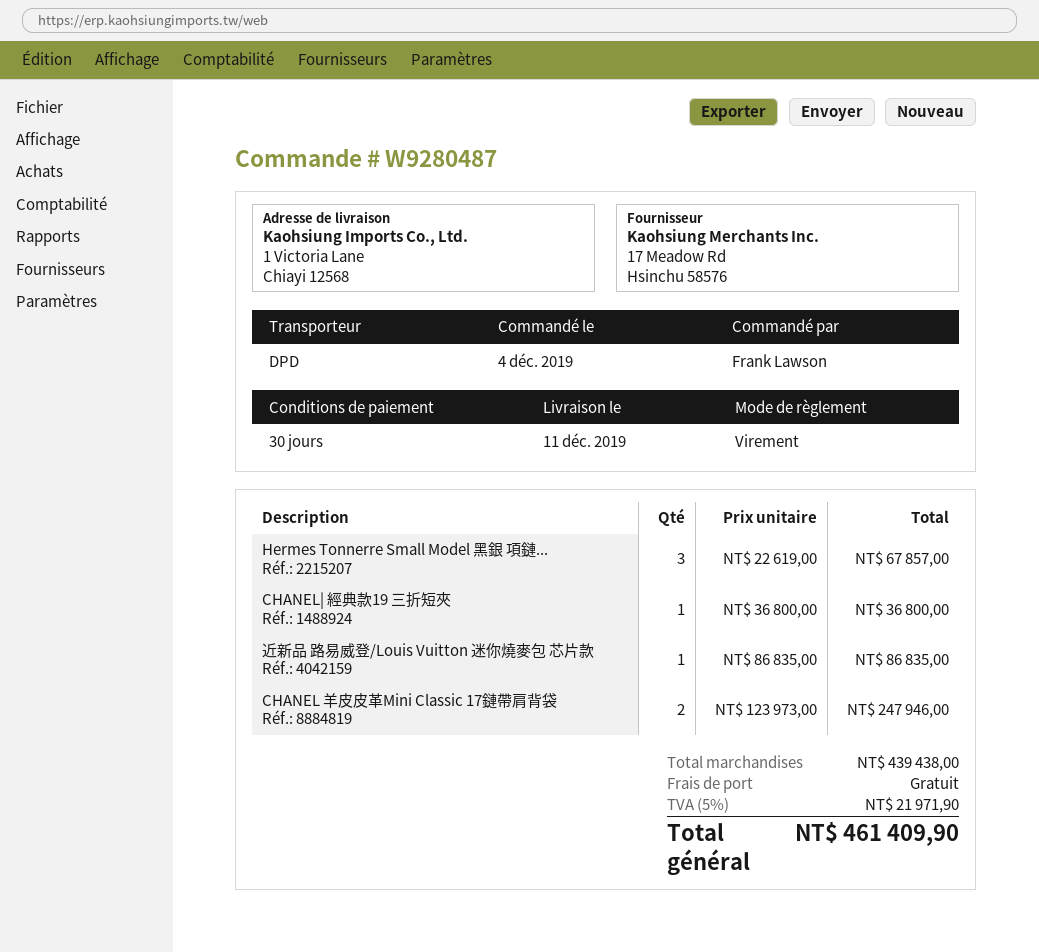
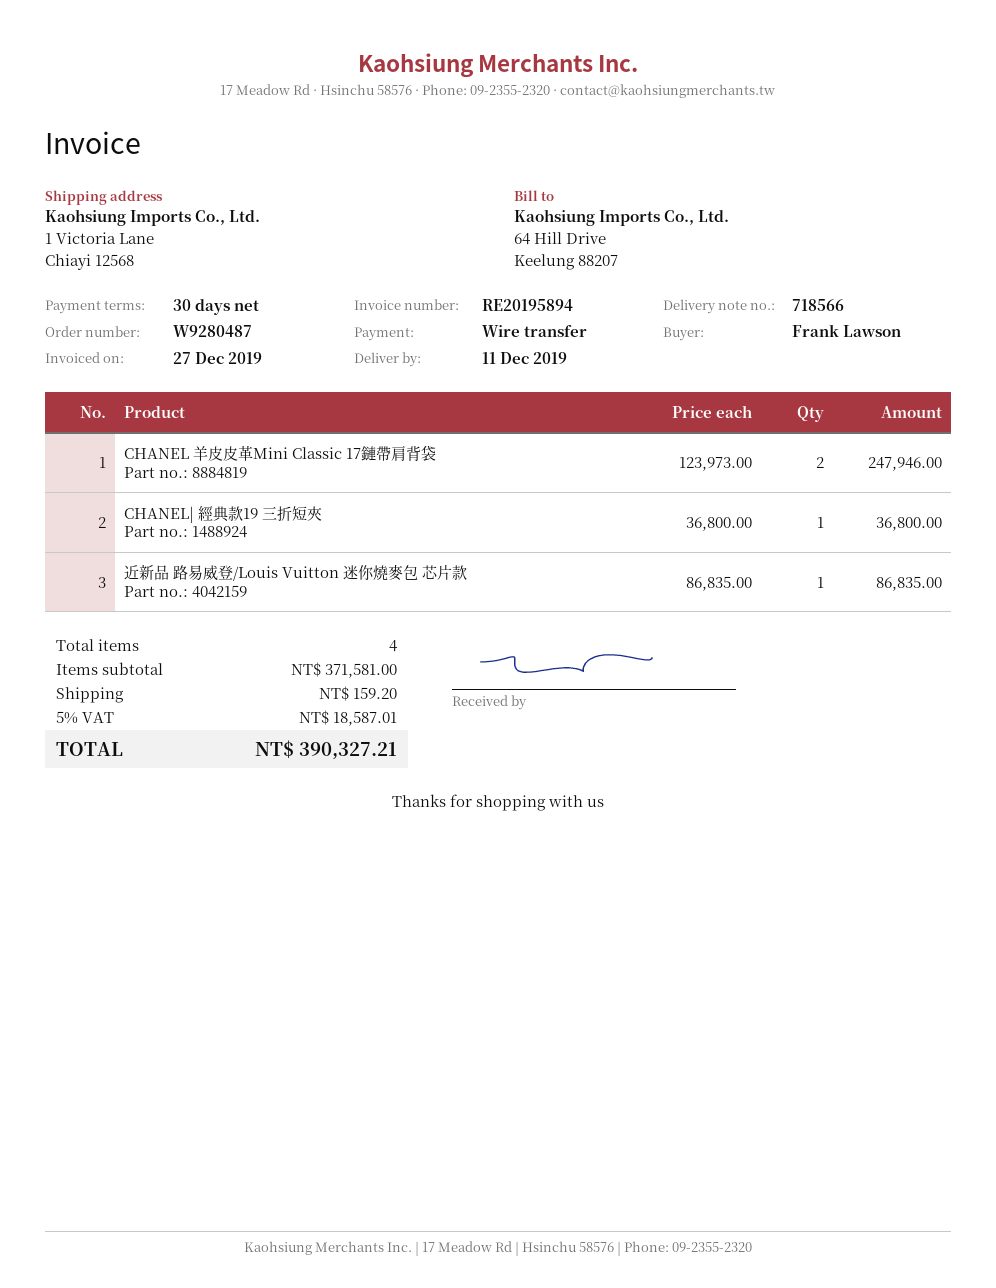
Hermes Tonnerre Small Model 黑銀 項鏈...: 3 x 22619.00 = 67857.00 -> none
subtotal: 439438.00 -> 371581.00
shipping: 0.00 -> 159.20
tax: 5% = 21971.90 -> 5% = 18587.01
total: 461409.90 -> 390327.21

